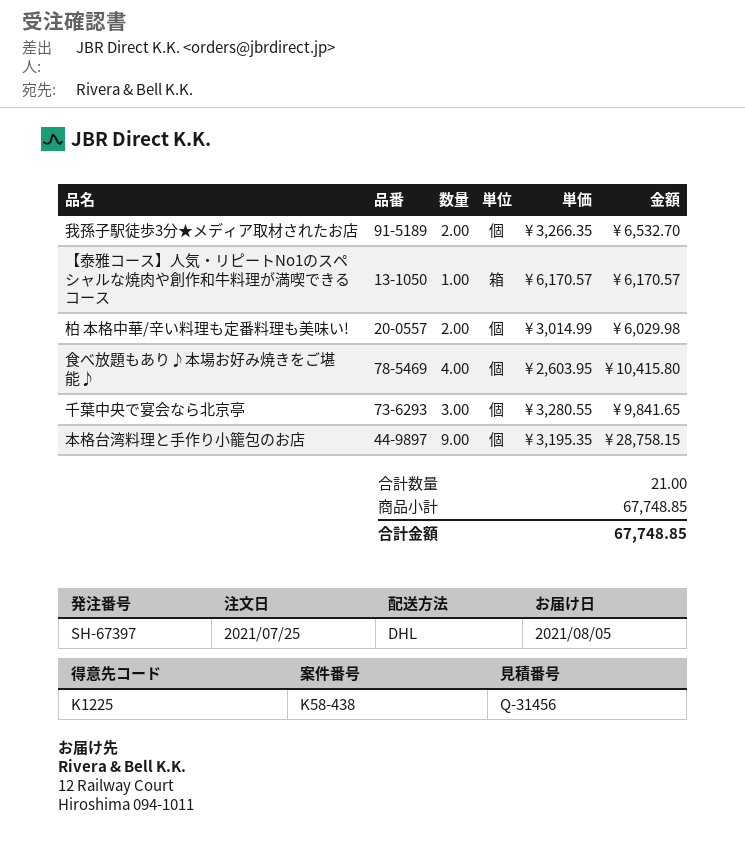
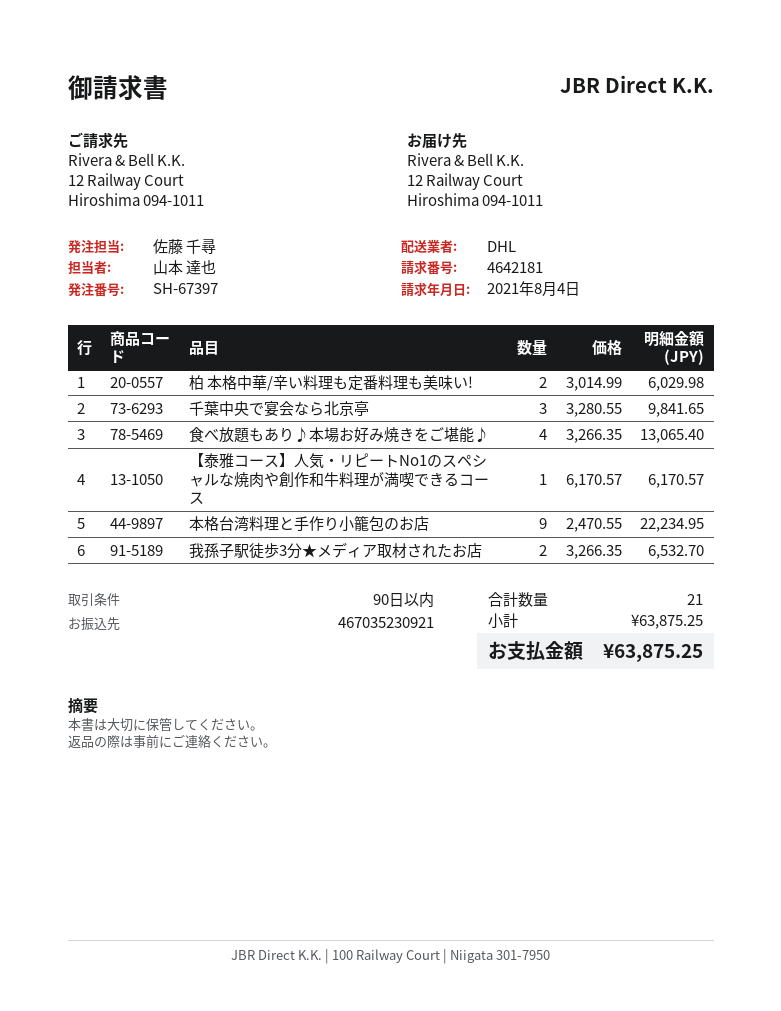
食べ放題もあり♪本場お好み焼きをご堪能♪: 4 x 2603.95 = 10415.80 -> 4 x 3266.35 = 13065.40
本格台湾料理と手作り小籠包のお店: 9 x 3195.35 = 28758.15 -> 9 x 2470.55 = 22234.95
subtotal: 67748.85 -> 63875.25
total: 67748.85 -> 63875.25

